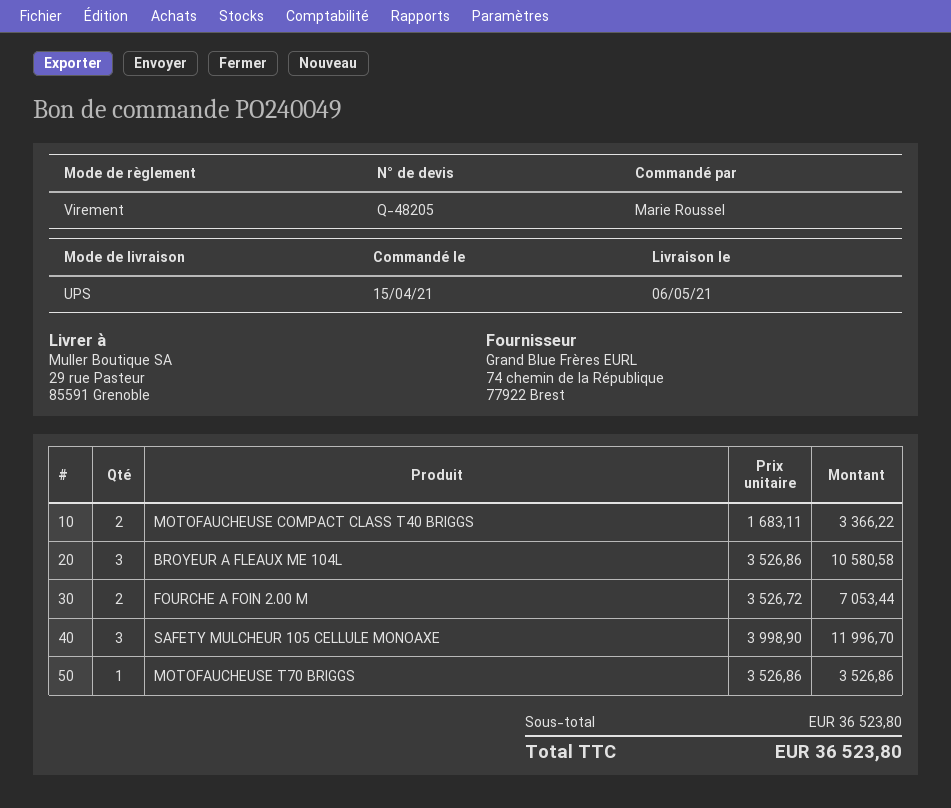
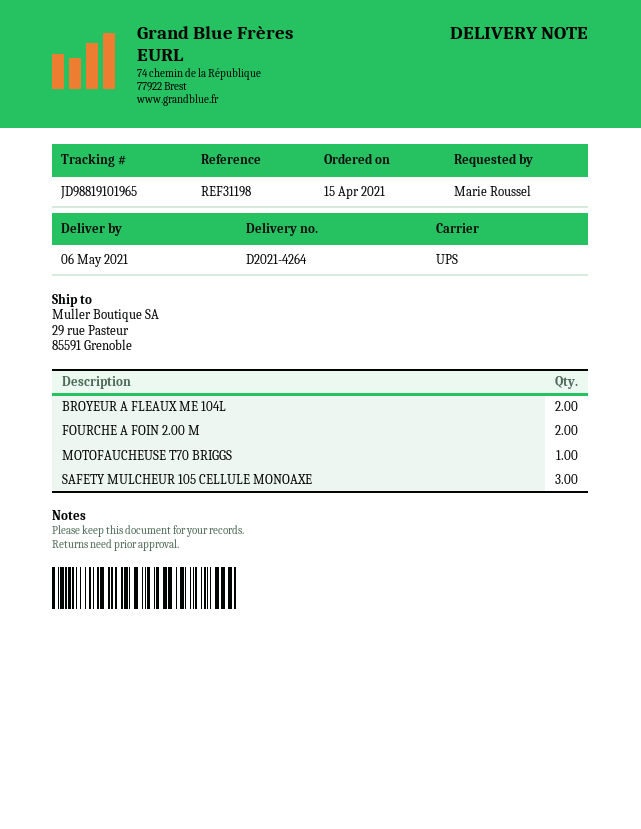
MOTOFAUCHEUSE COMPACT CLASS T40 BRIGGS: 2 -> none
BROYEUR A FLEAUX ME 104L: 3 -> 2

